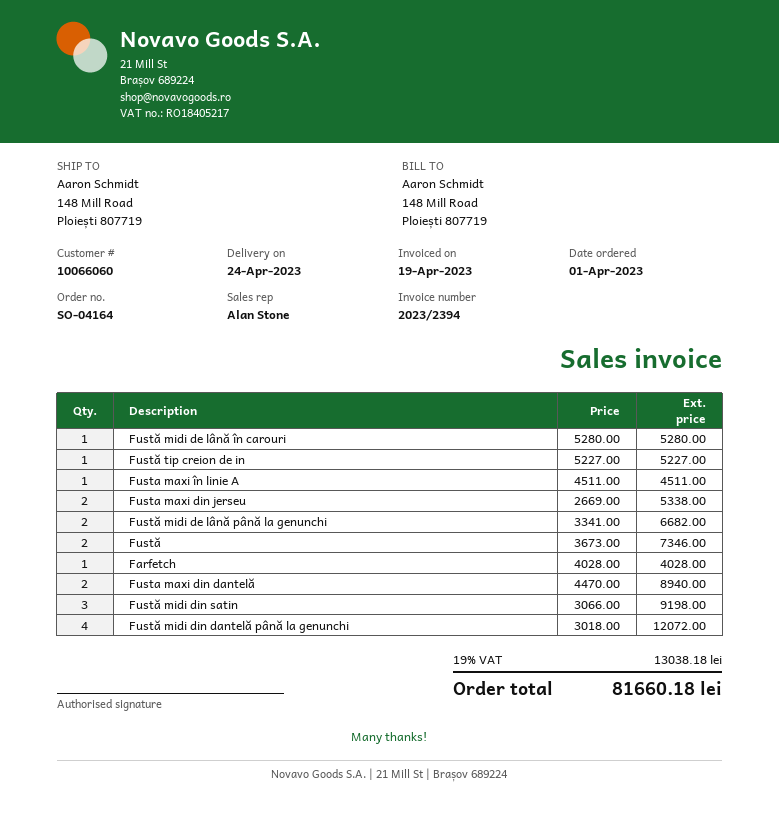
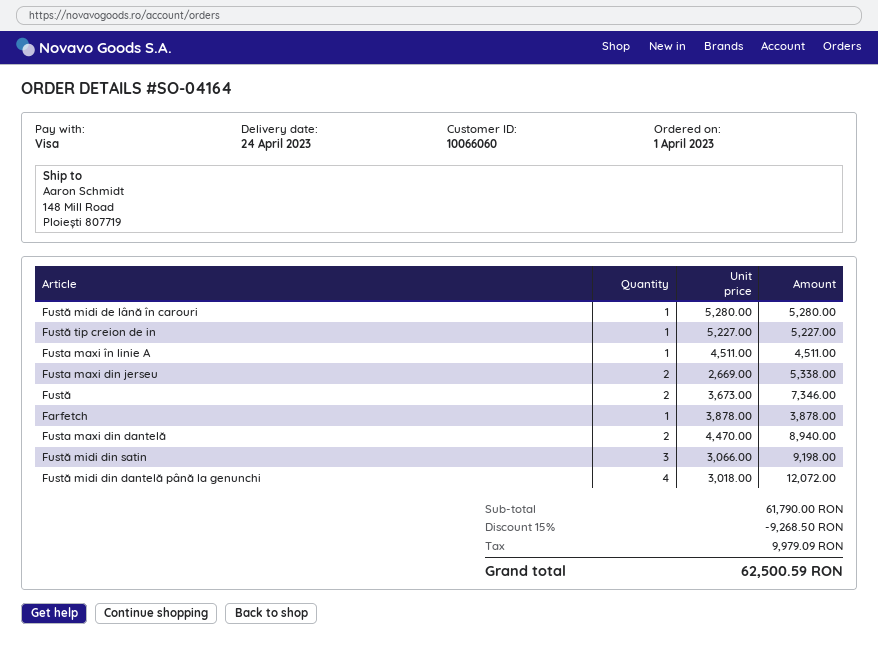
Fustă midi de lână până la genunchi: 2 x 3341.00 = 6682.00 -> none
Farfetch: 1 x 4028.00 = 4028.00 -> 1 x 3878.00 = 3878.00
discount: none -> 15% = 9268.50
tax: 13038.18 -> 9979.09
total: 81660.18 -> 62500.59

